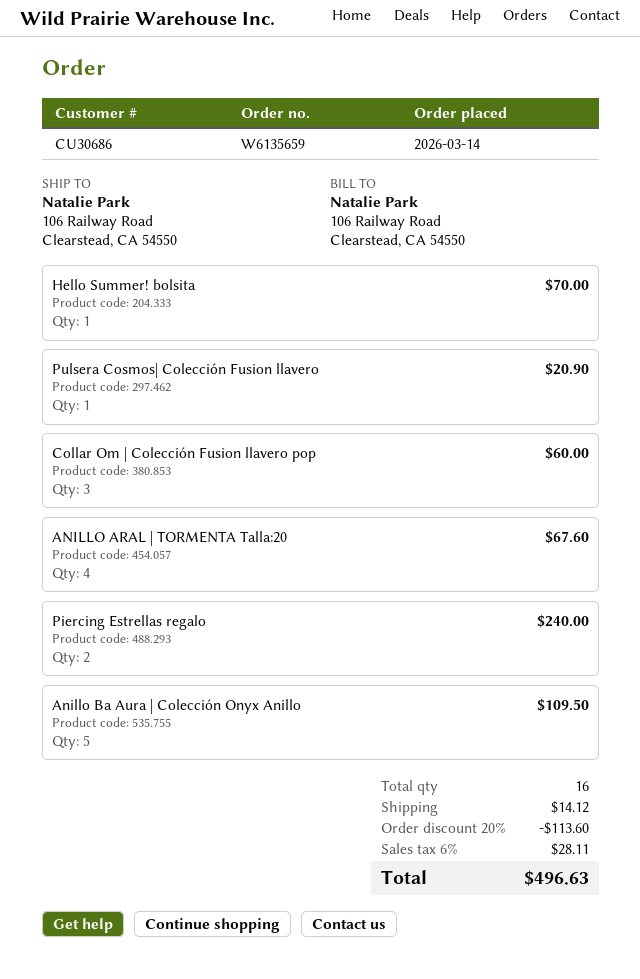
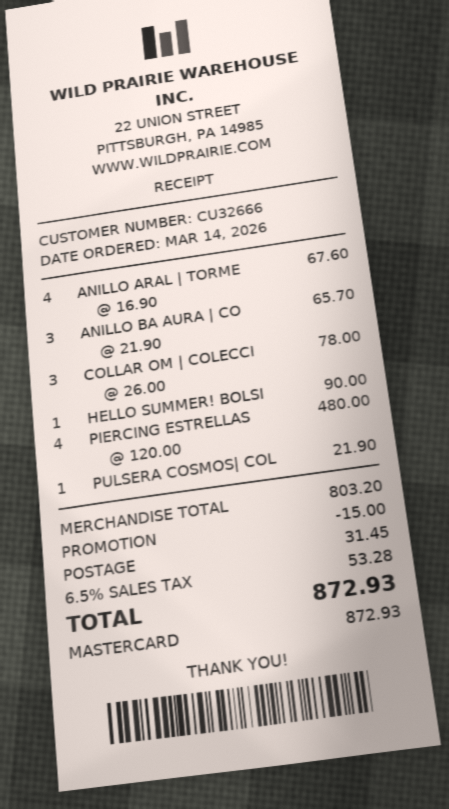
customer number: CU30686 -> CU32666
Hello Summer! bolsita: 1 for 70.00 -> 1 for 90.00
Pulsera Cosmos| Colección Fusion llavero: 1 for 20.90 -> 1 for 21.90
Collar Om | Colección Fusion llavero pop: 3 for 60.00 -> 3 for 78.00
Piercing Estrellas regalo: 2 for 240.00 -> 4 for 480.00
Anillo Ba Aura | Colección Onyx Anillo: 5 for 109.50 -> 3 for 65.70
discount: 113.60 -> 15.00
shipping: 14.12 -> 31.45
tax: 6% = 28.11 -> 6.5% = 53.28
total: 496.63 -> 872.93

